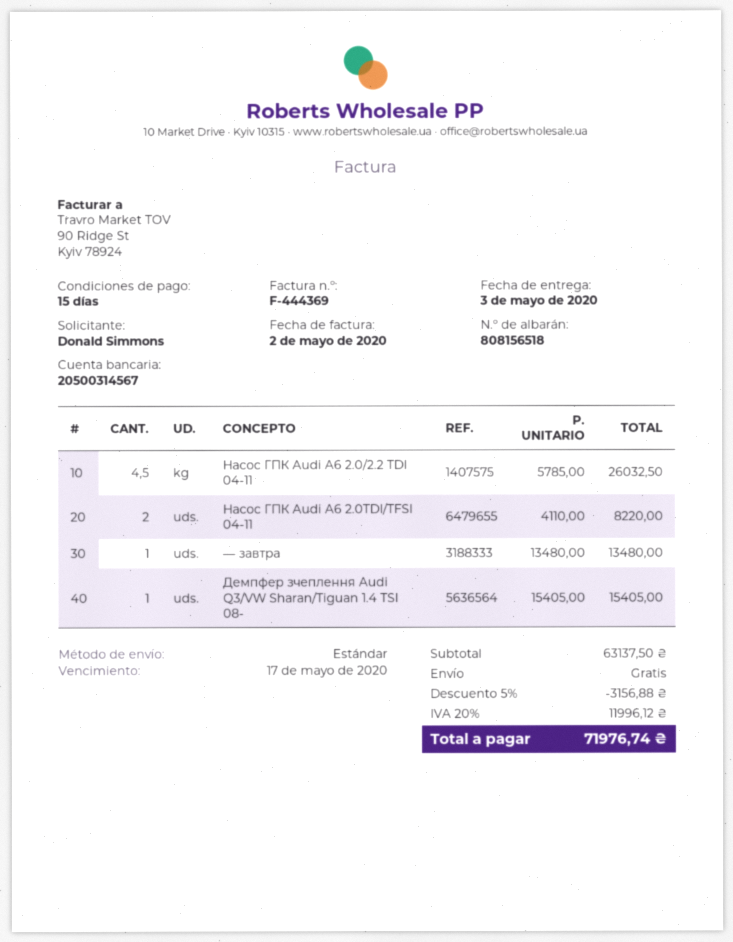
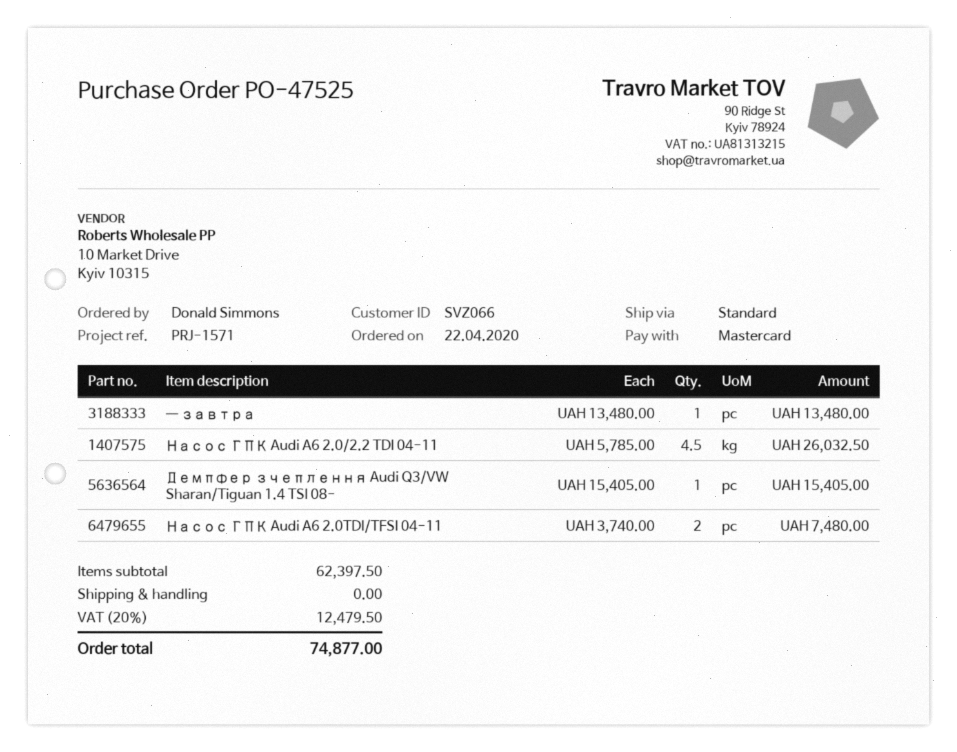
Насос ГПК Audi A6 2.0TDI/TFSI 04-11: 2 x 4110.00 = 8220.00 -> 2 x 3740.00 = 7480.00
subtotal: 63137.50 -> 62397.50
discount: 5% = 3156.88 -> none
tax: 20% = 11996.12 -> 20% = 12479.50
total: 71976.74 -> 74877.00

